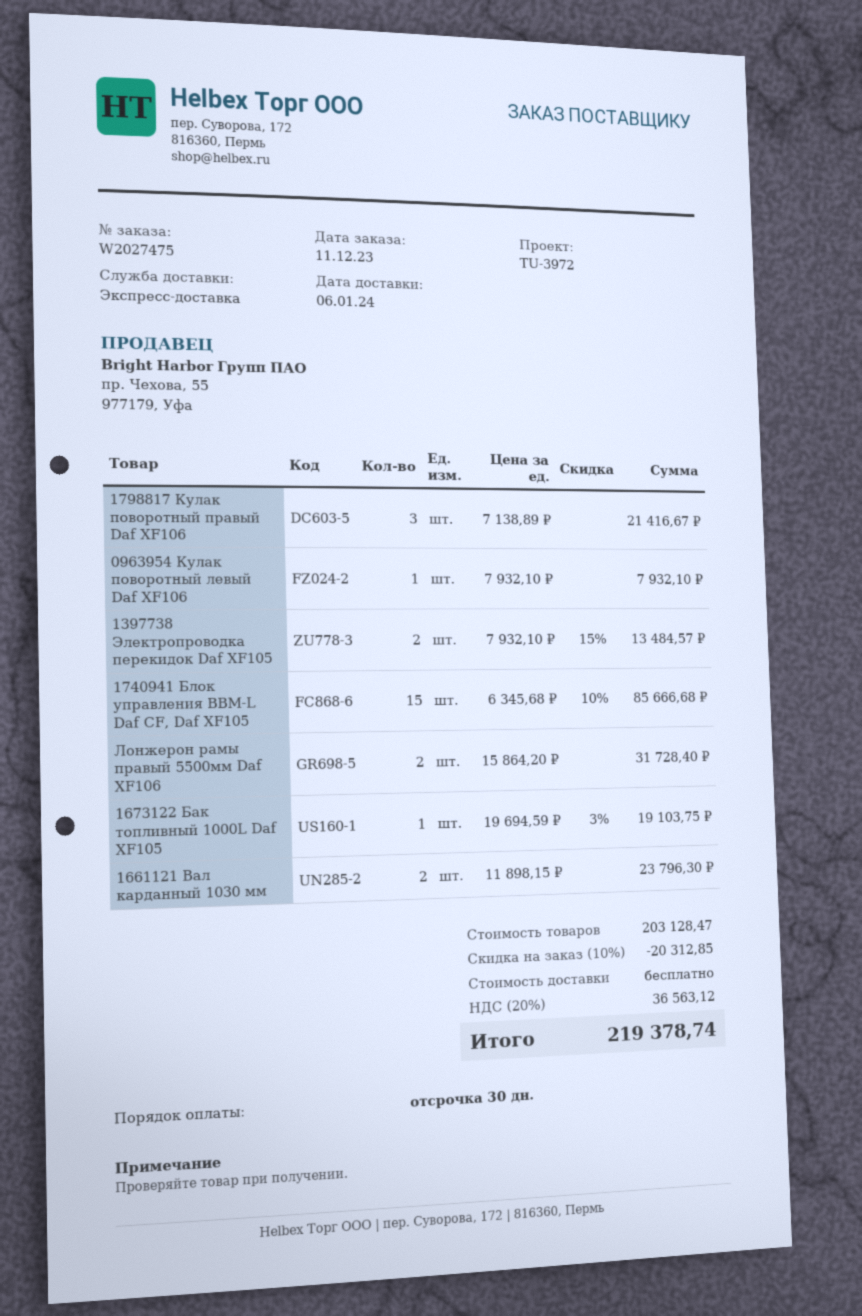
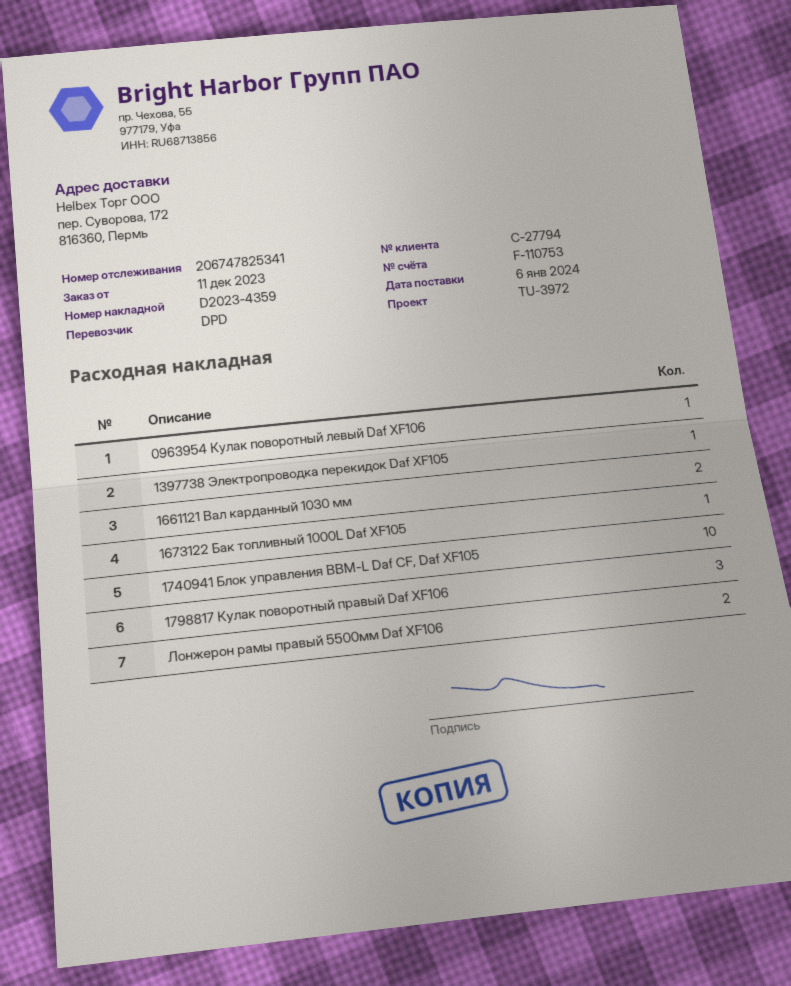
shipping method: express -> DPD
1397738 Электропроводка перекидок Daf XF105: 2 -> 1
1740941 Блок управления BBM-L Daf CF, Daf XF105: 15 -> 10

